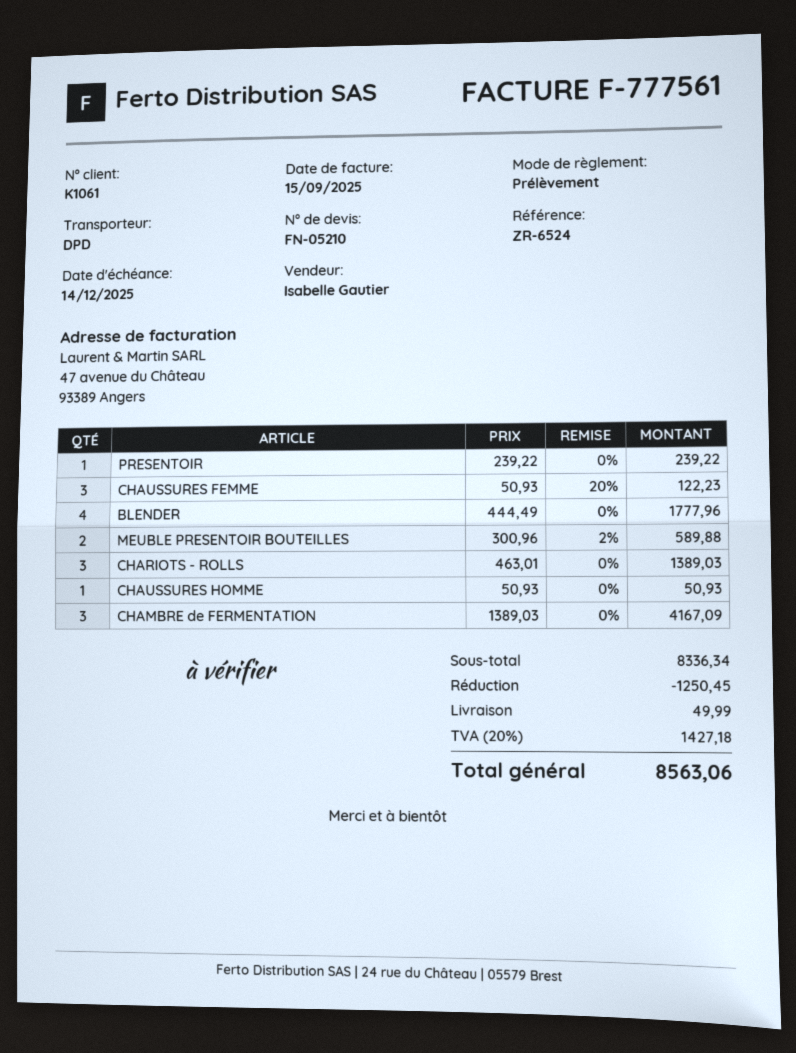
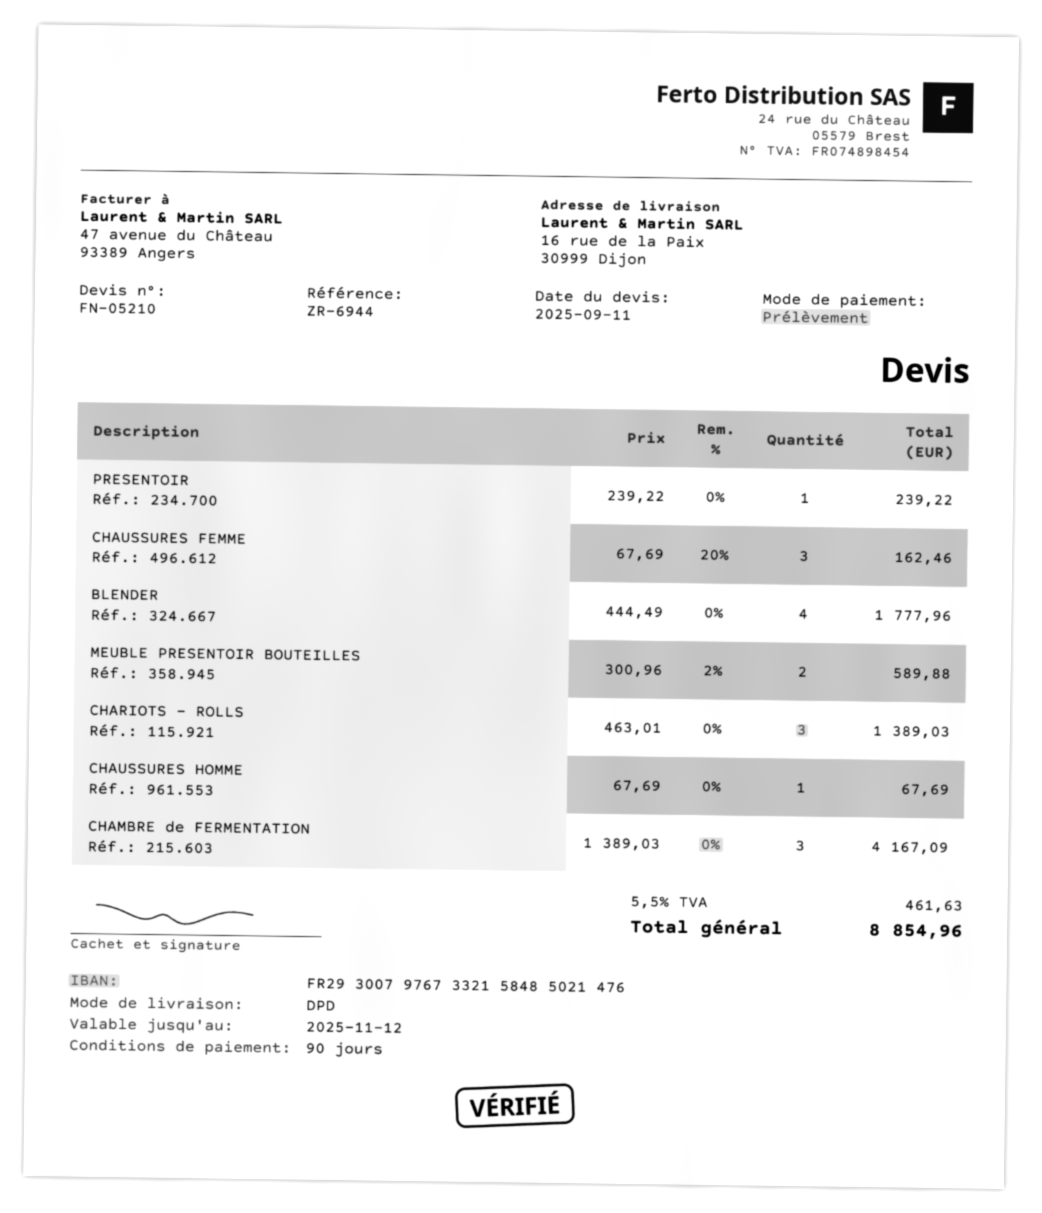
reference: ZR-6524 -> ZR-6944
CHAUSSURES FEMME: 3 x 50.93 - 20% = 122.23 -> 3 x 67.69 - 20% = 162.46
CHAUSSURES HOMME: 1 x 50.93 = 50.93 -> 1 x 67.69 = 67.69
discount: 1250.45 -> none
shipping: 49.99 -> none
tax: 20% = 1427.18 -> 5.5% = 461.63
total: 8563.06 -> 8854.96

